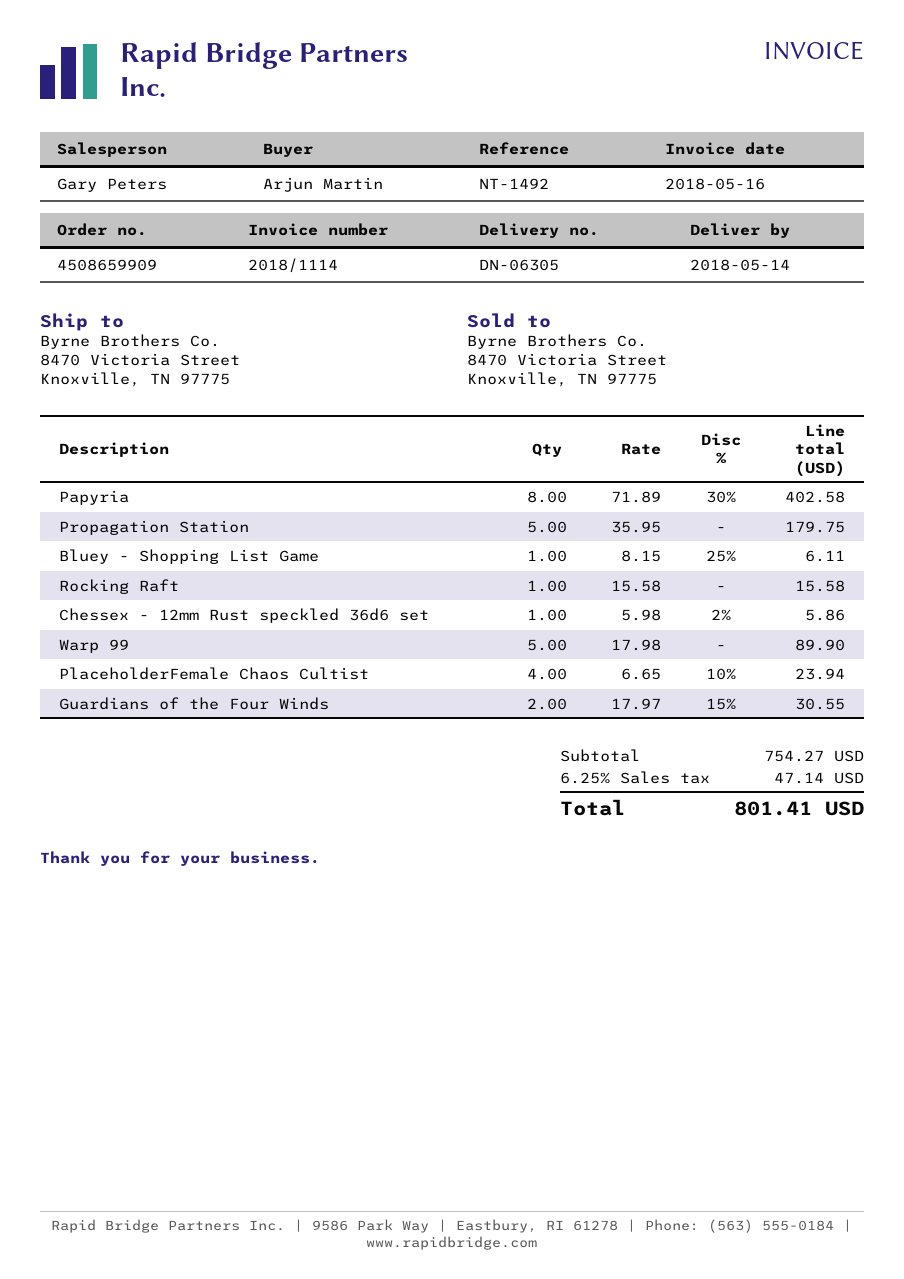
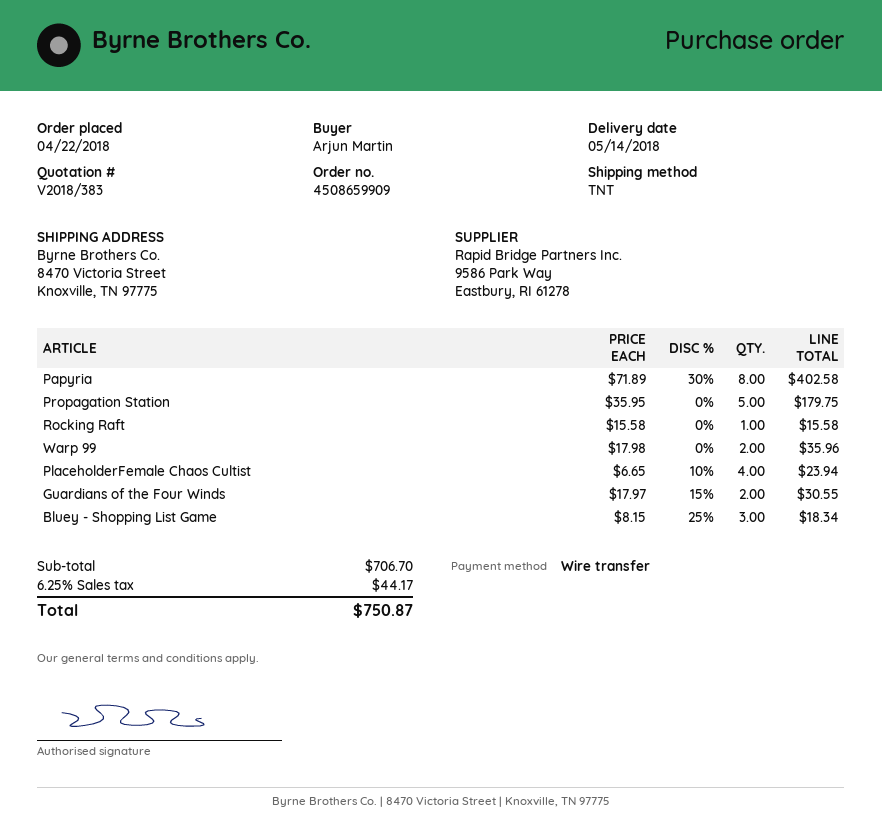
Bluey - Shopping List Game: 1 x 8.15 - 25% = 6.11 -> 3 x 8.15 - 25% = 18.34
Chessex - 12mm Rust speckled 36d6 set: 1 x 5.98 - 2% = 5.86 -> none
Warp 99: 5 x 17.98 = 89.90 -> 2 x 17.98 = 35.96
subtotal: 754.27 -> 706.70
tax: 6.25% = 47.14 -> 6.25% = 44.17
total: 801.41 -> 750.87

